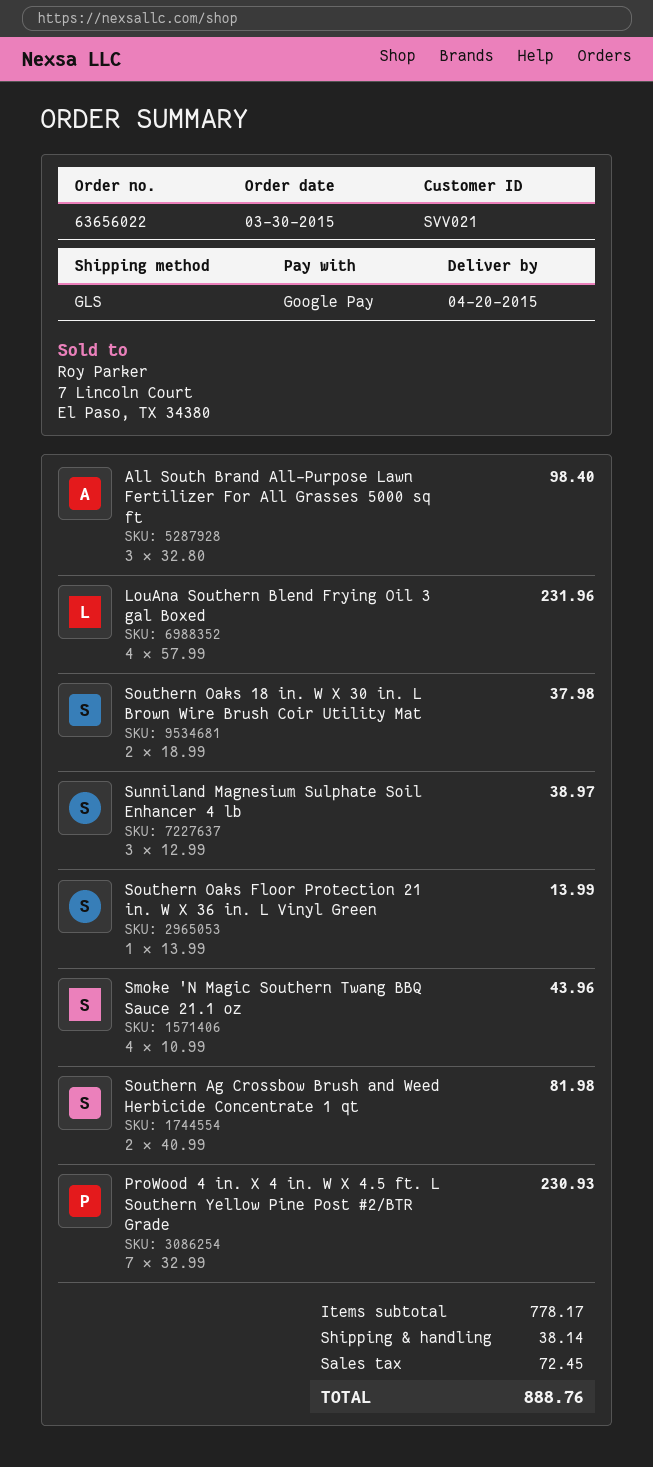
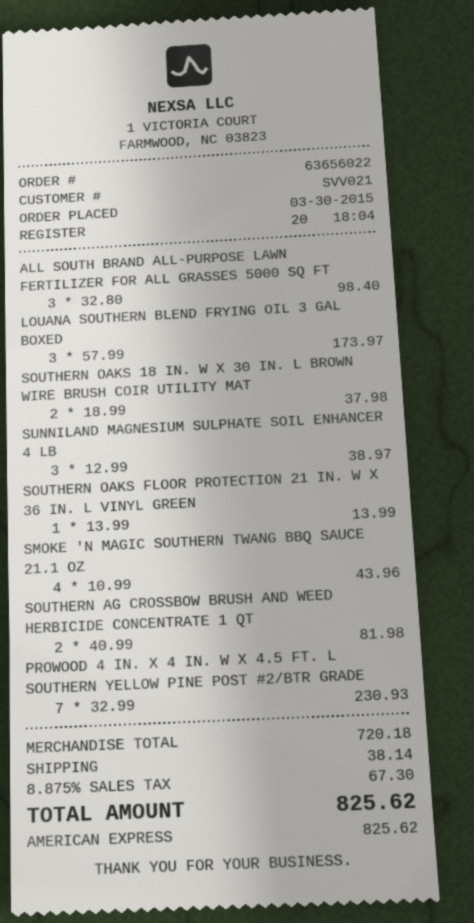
payment method: Google Pay -> American Express
LouAna Southern Blend Frying Oil 3 gal Boxed: 4 x 57.99 = 231.96 -> 3 x 57.99 = 173.97
subtotal: 778.17 -> 720.18
tax: 72.45 -> 67.30
total: 888.76 -> 825.62

